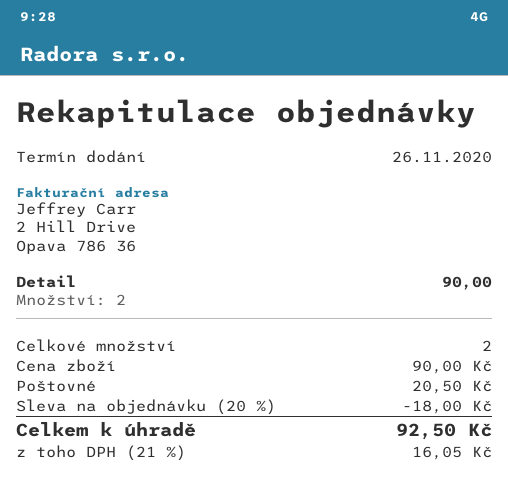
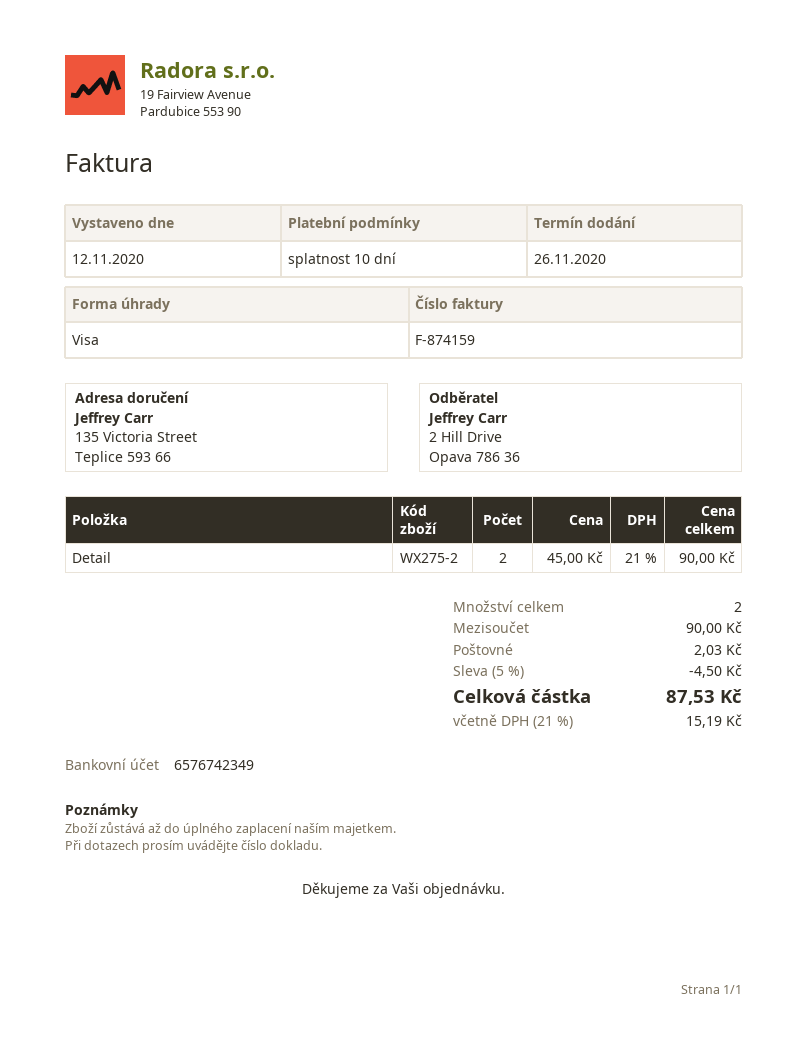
discount: 20% = 18.00 -> 5% = 4.50
shipping: 20.50 -> 2.03
tax: 21% = 16.05 -> 21% = 15.19
total: 92.50 -> 87.53

